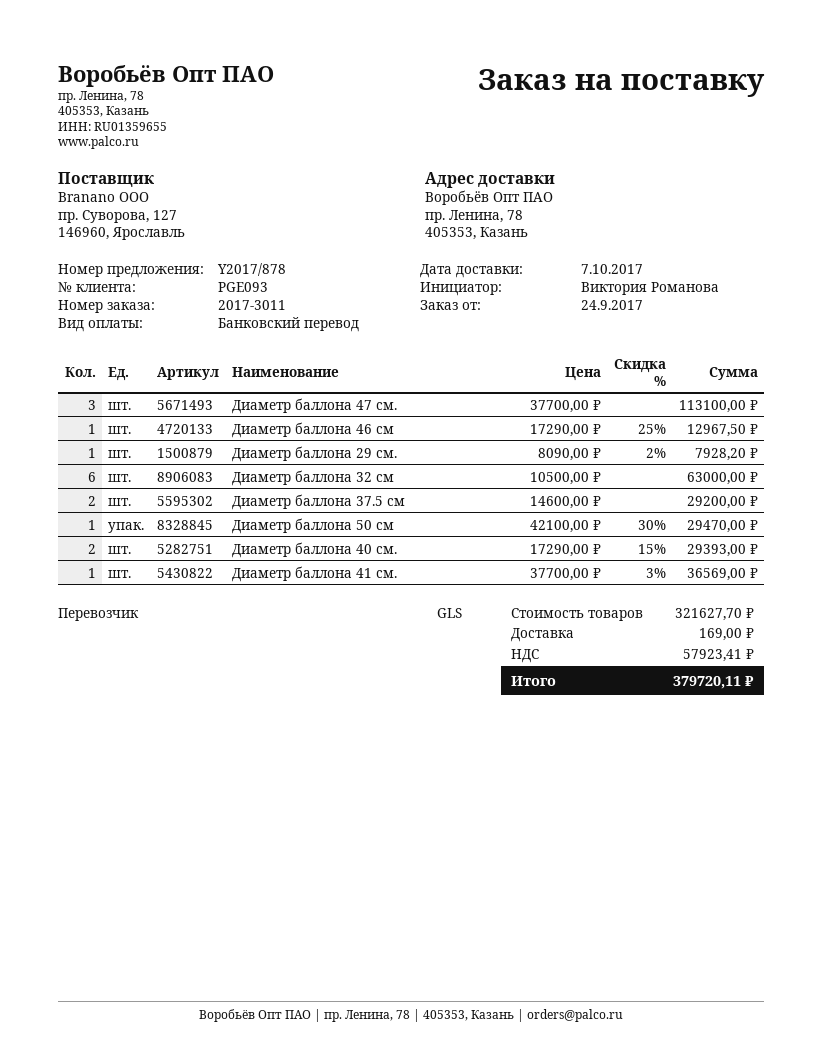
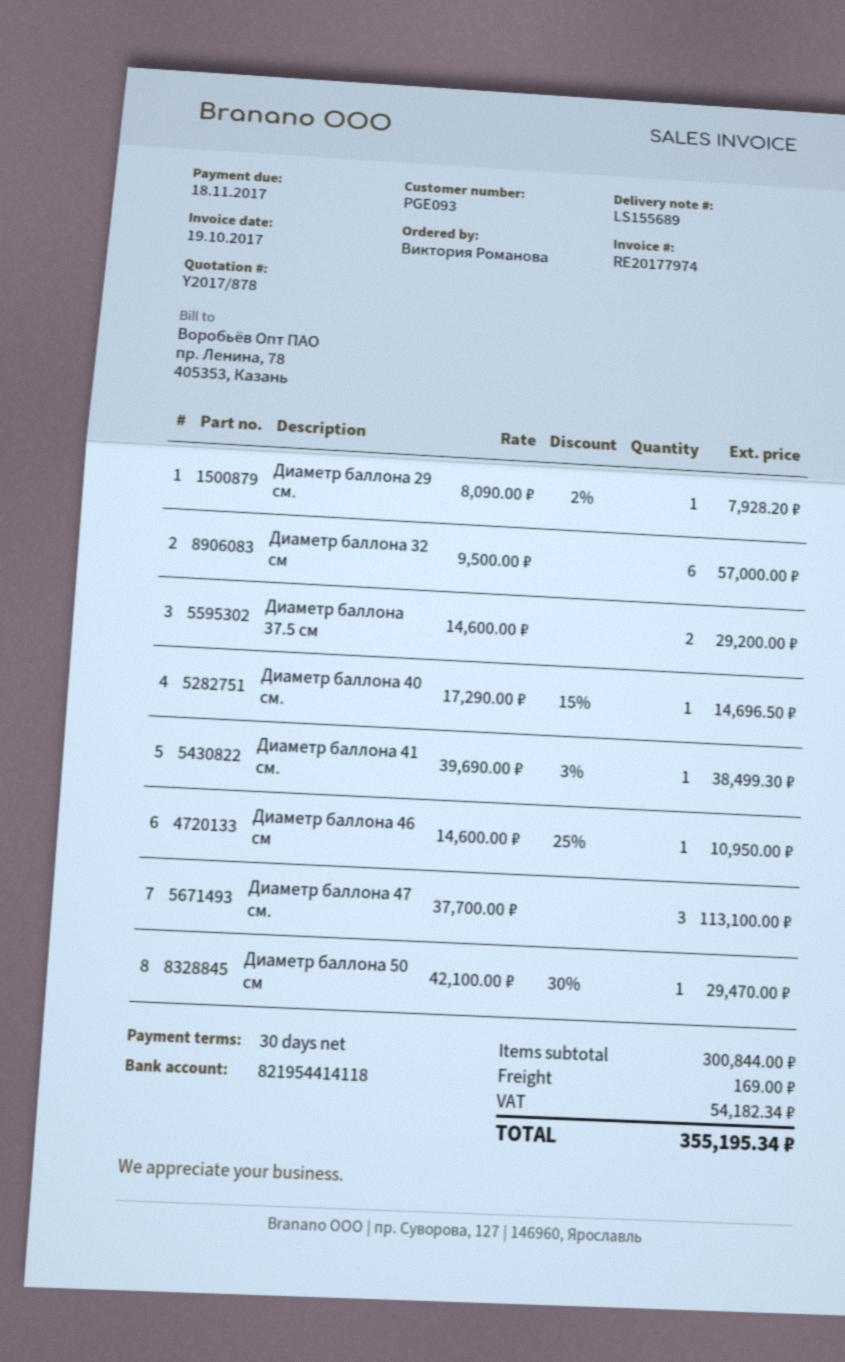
Диаметр баллона 46 см: 1 x 17290.00 - 25% = 12967.50 -> 1 x 14600.00 - 25% = 10950.00
Диаметр баллона 32 см: 6 x 10500.00 = 63000.00 -> 6 x 9500.00 = 57000.00
Диаметр баллона 40 см.: 2 x 17290.00 - 15% = 29393.00 -> 1 x 17290.00 - 15% = 14696.50
Диаметр баллона 41 см.: 1 x 37700.00 - 3% = 36569.00 -> 1 x 39690.00 - 3% = 38499.30
subtotal: 321627.70 -> 300844.00
tax: 57923.41 -> 54182.34
total: 379720.11 -> 355195.34

